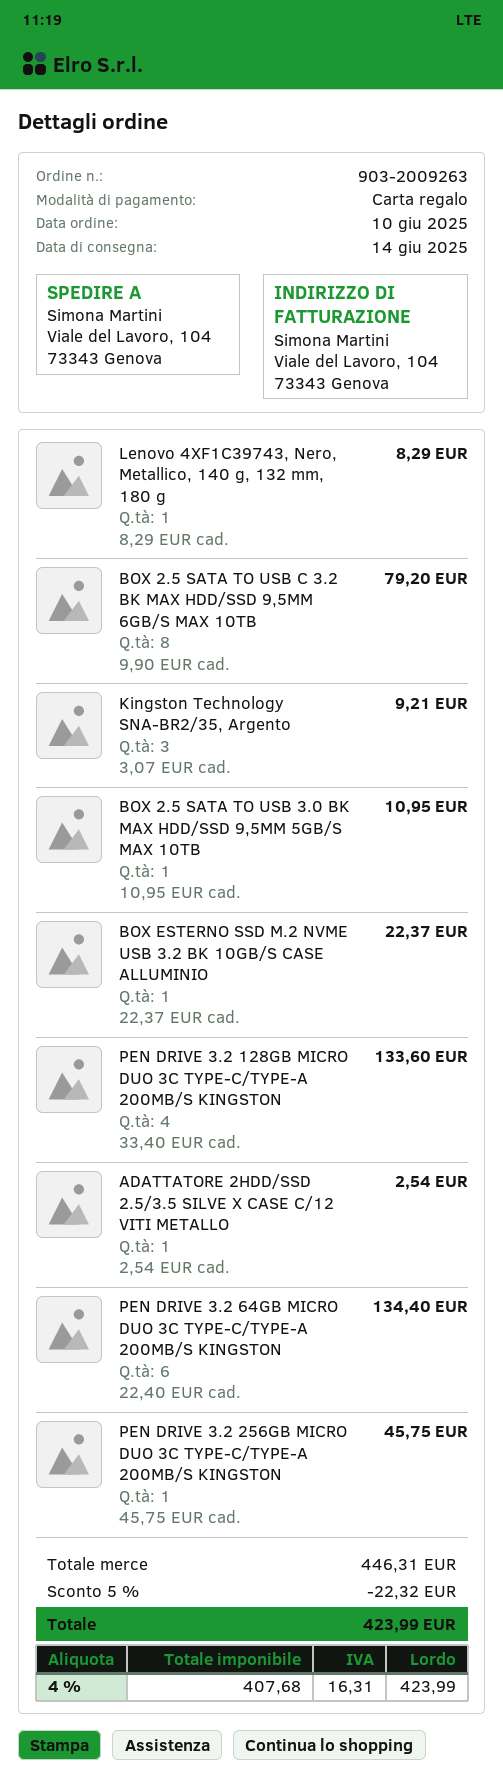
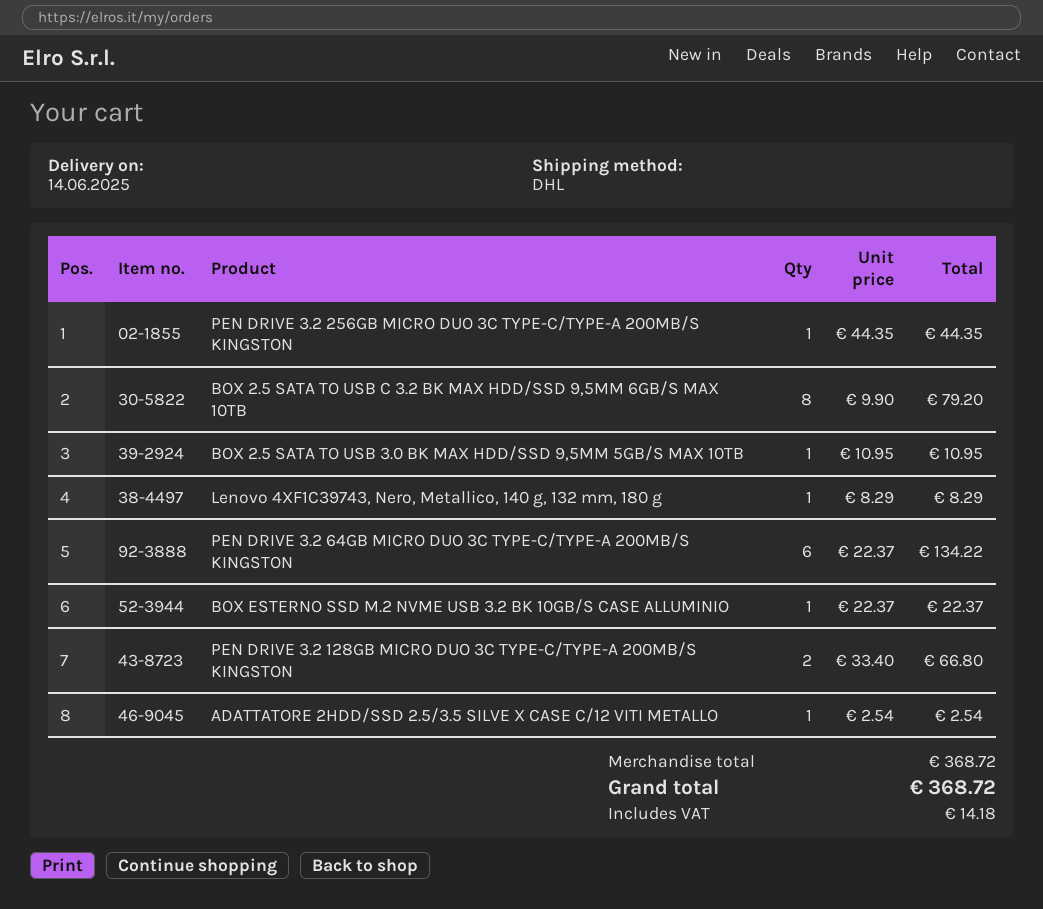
Kingston Technology SNA-BR2/35, Argento: 3 x 3.07 = 9.21 -> none
PEN DRIVE 3.2 128GB MICRO DUO 3C TYPE-C/TYPE-A 200MB/S KINGSTON: 4 x 33.40 = 133.60 -> 2 x 33.40 = 66.80
PEN DRIVE 3.2 64GB MICRO DUO 3C TYPE-C/TYPE-A 200MB/S KINGSTON: 6 x 22.40 = 134.40 -> 6 x 22.37 = 134.22
PEN DRIVE 3.2 256GB MICRO DUO 3C TYPE-C/TYPE-A 200MB/S KINGSTON: 1 x 45.75 = 45.75 -> 1 x 44.35 = 44.35
subtotal: 446.31 -> 368.72
discount: 5% = 22.32 -> none
tax: 16.31 -> 14.18
total: 423.99 -> 368.72

